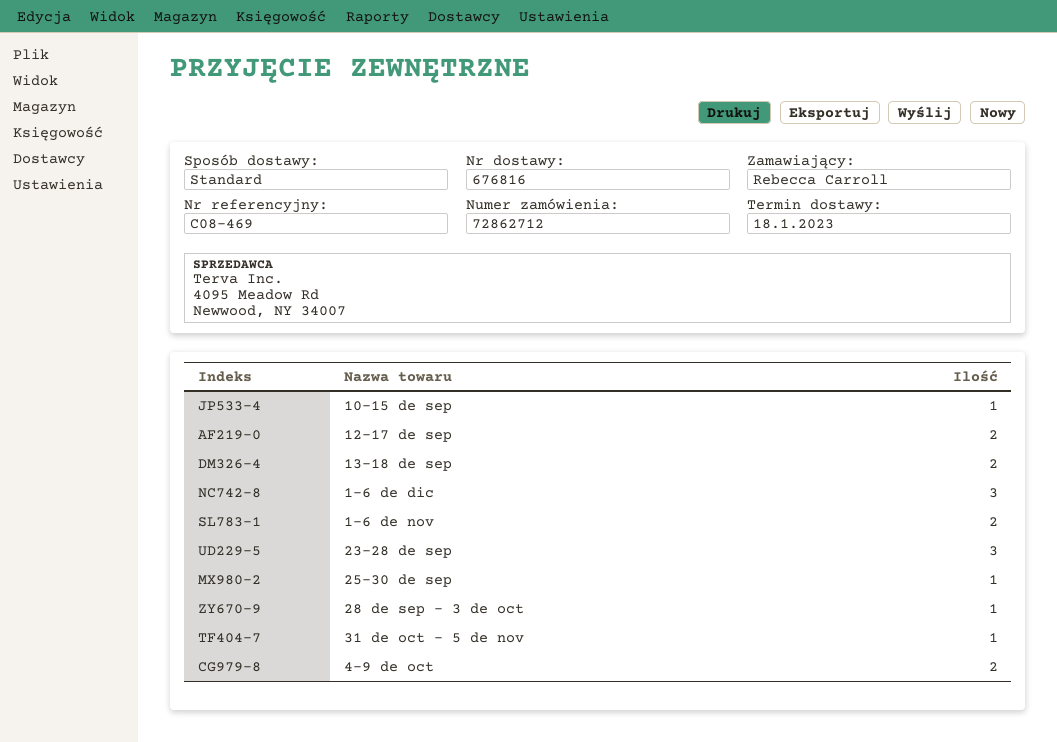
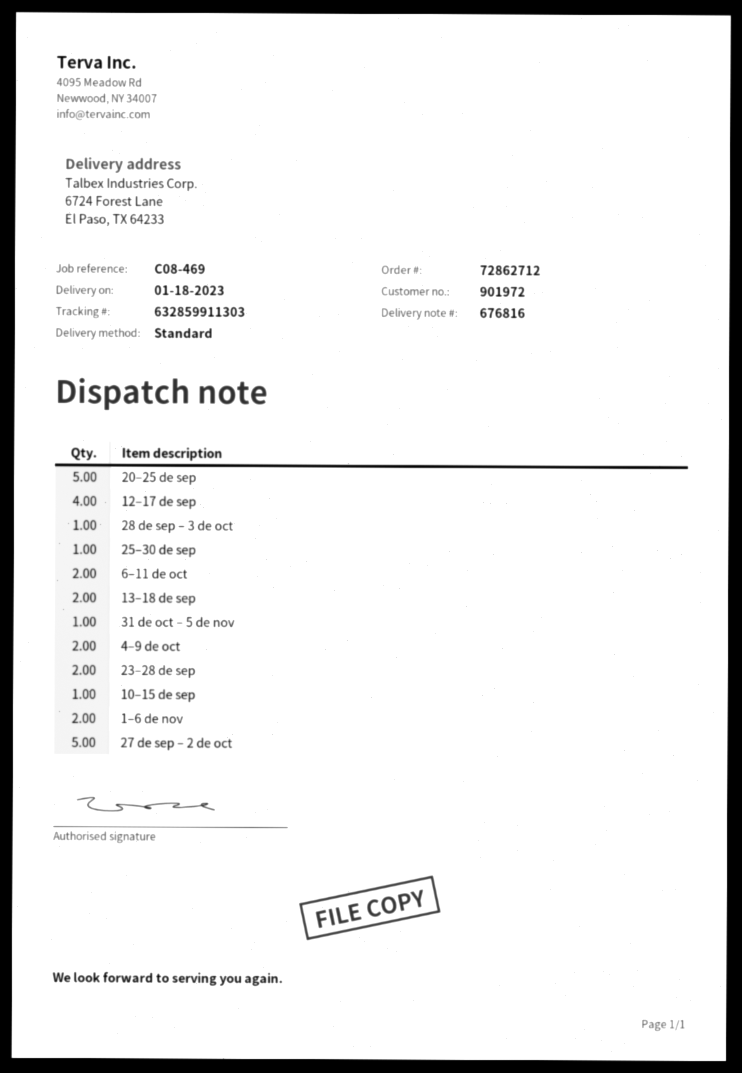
12–17 de sep: 2 -> 4
1–6 de dic: 3 -> none
23–28 de sep: 3 -> 2
20–25 de sep: none -> 5
6–11 de oct: none -> 2
27 de sep – 2 de oct: none -> 5

